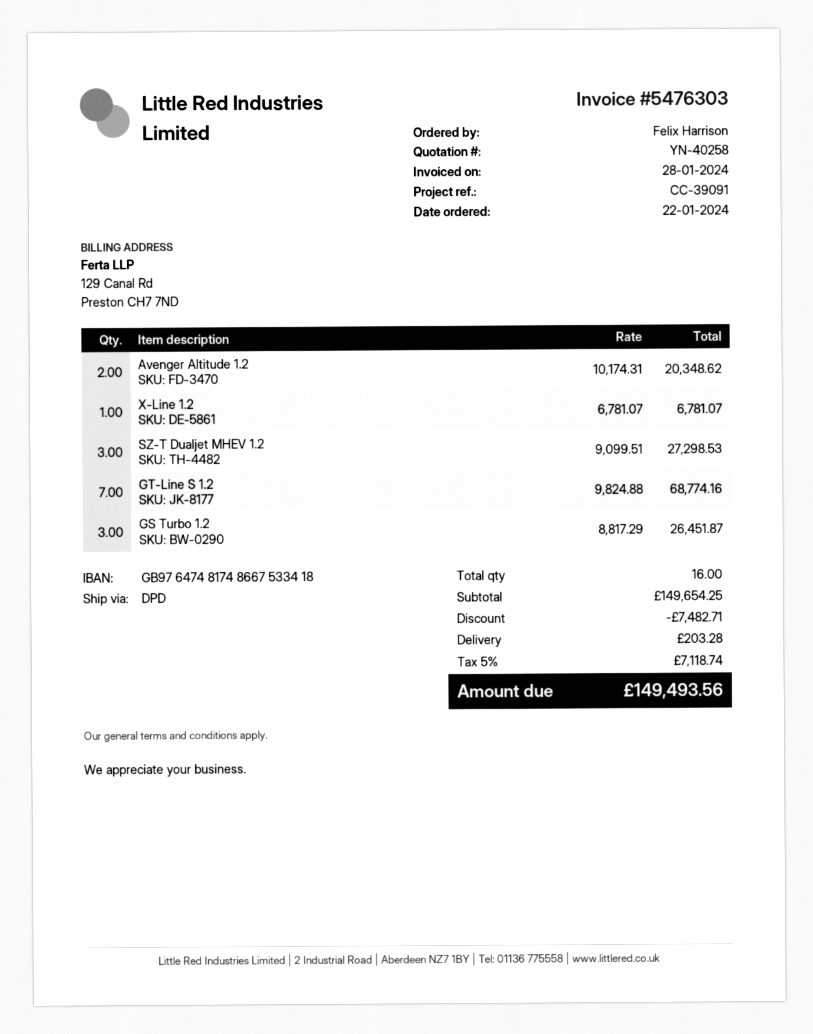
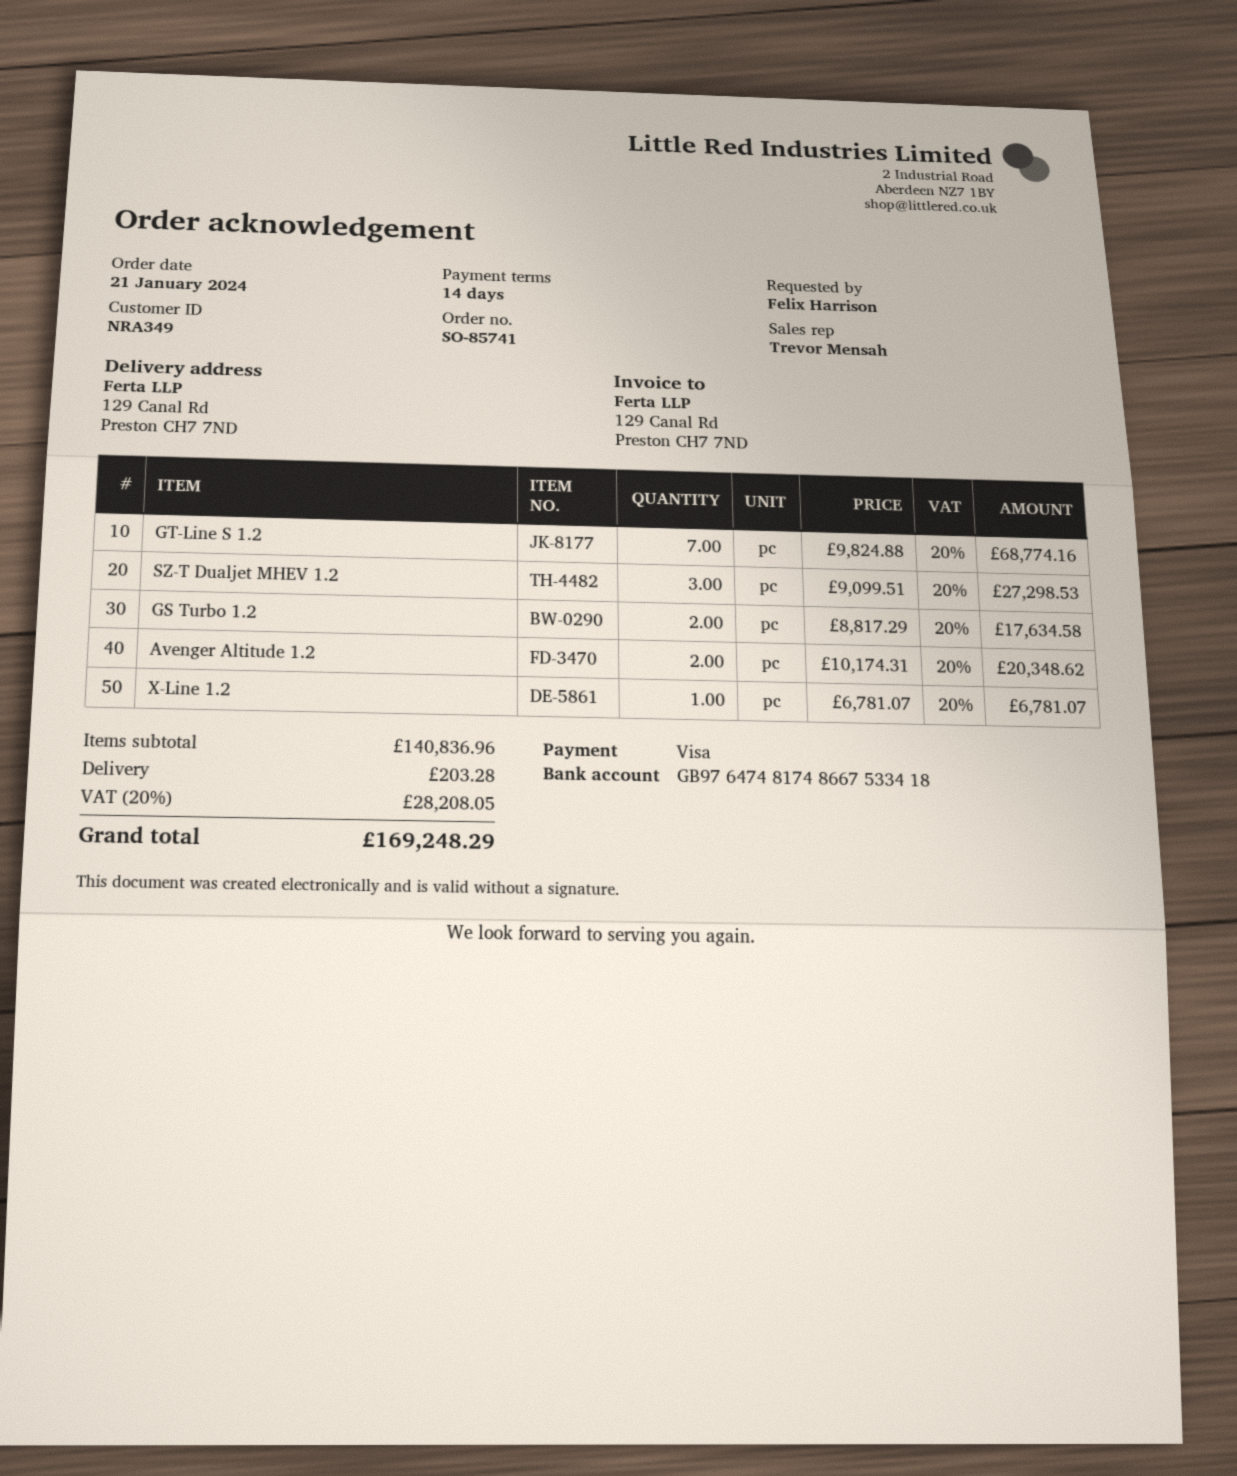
order date: 2024-01-22 -> 2024-01-21
GS Turbo 1.2: 3 x 8817.29 = 26451.87 -> 2 x 8817.29 = 17634.58
subtotal: 149654.25 -> 140836.96
discount: 7482.71 -> none
tax: 5% = 7118.74 -> 20% = 28208.05
total: 149493.56 -> 169248.29

